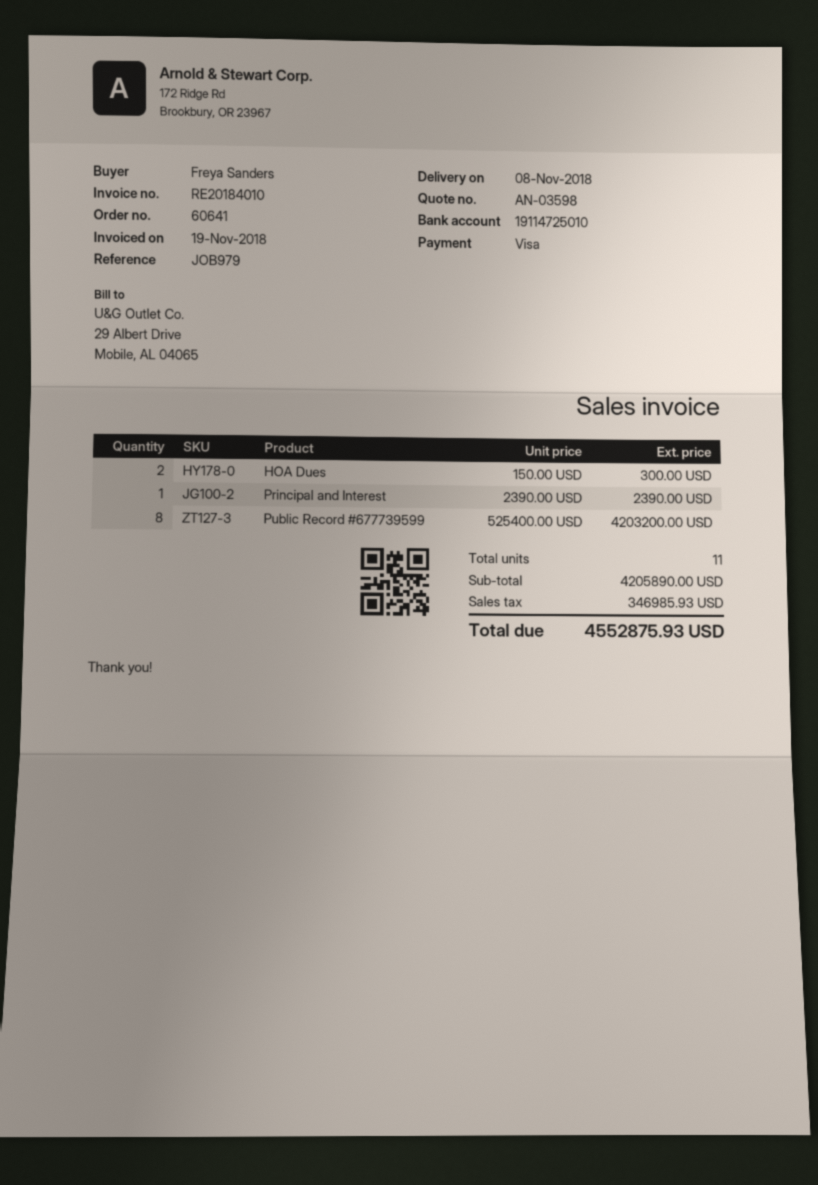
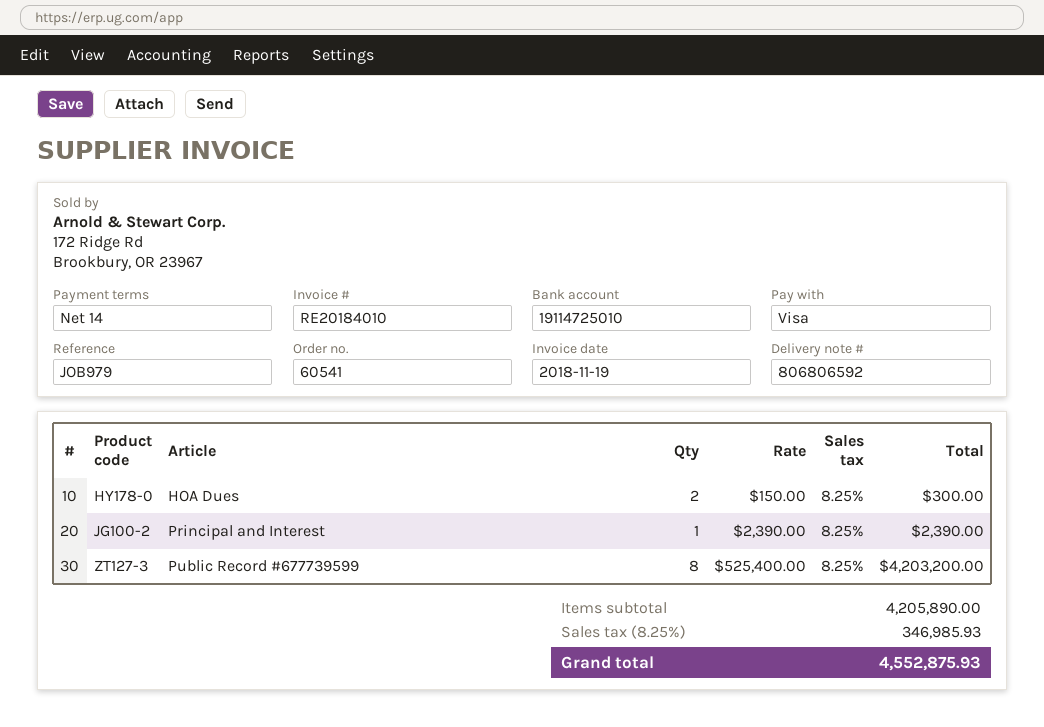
order number: 60641 -> 60541

